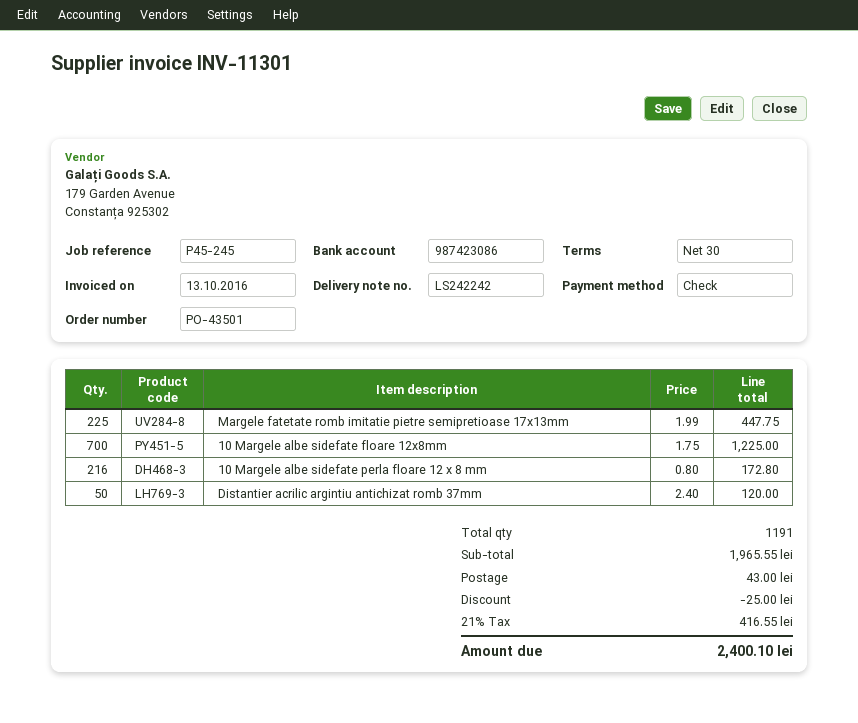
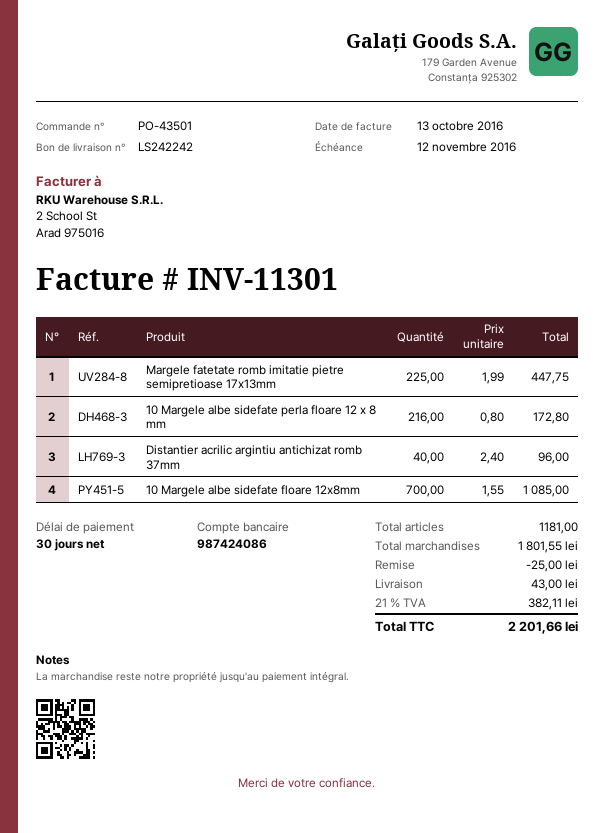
bank account: 987423086 -> 987424086
10 Margele albe sidefate floare 12x8mm: 700 x 1.75 = 1225.00 -> 700 x 1.55 = 1085.00
Distantier acrilic argintiu antichizat romb 37mm: 50 x 2.40 = 120.00 -> 40 x 2.40 = 96.00
total quantity: 1191 -> 1181
subtotal: 1965.55 -> 1801.55
tax: 21% = 416.55 -> 21% = 382.11
total: 2400.10 -> 2201.66

